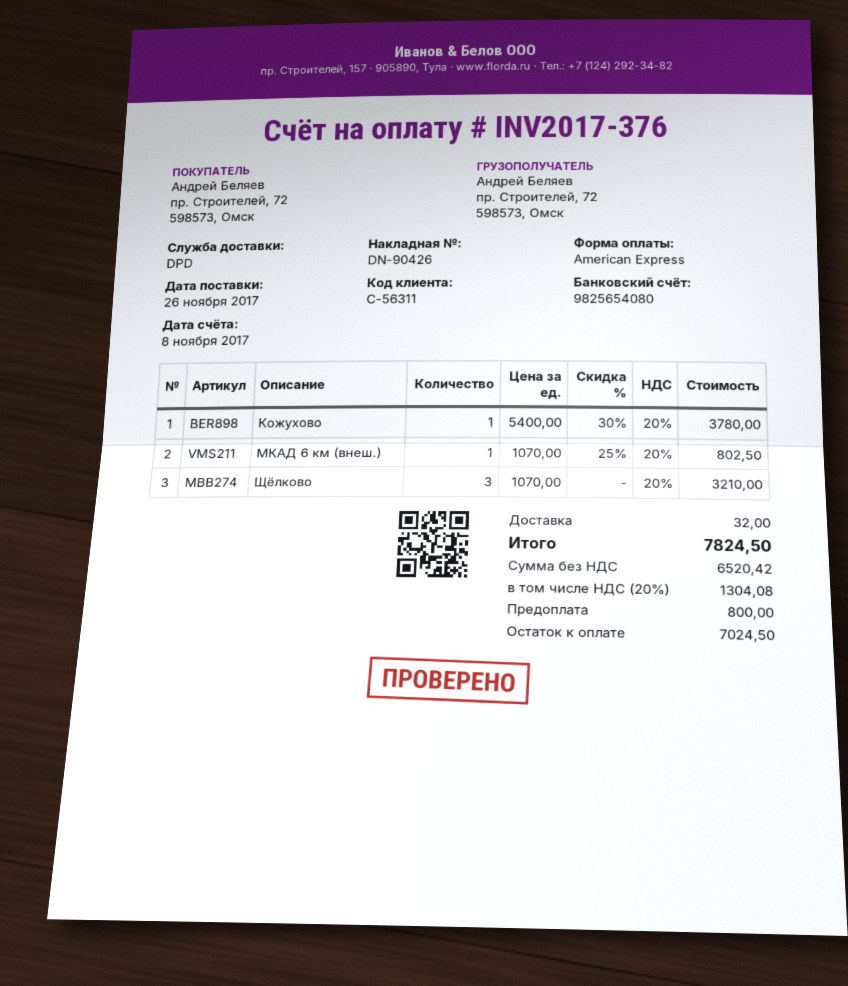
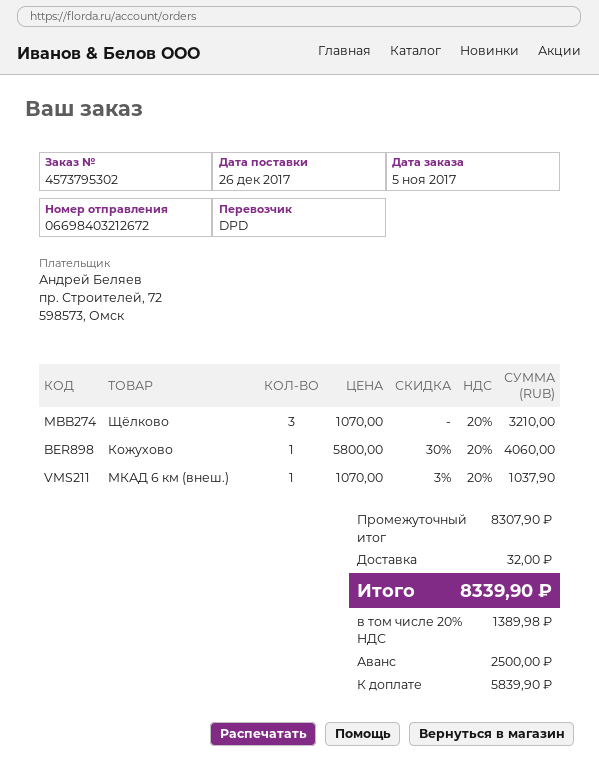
delivery date: 2017-11-26 -> 2017-12-26
Кожухово: 1 x 5400.00 - 30% = 3780.00 -> 1 x 5800.00 - 30% = 4060.00
МКАД 6 км (внеш.): 1 x 1070.00 - 25% = 802.50 -> 1 x 1070.00 - 3% = 1037.90
tax: 20% = 1304.08 -> 20% = 1389.98
total: 7824.50 -> 8339.90
deposit: 800.00 -> 2500.00
balance: 7024.50 -> 5839.90

